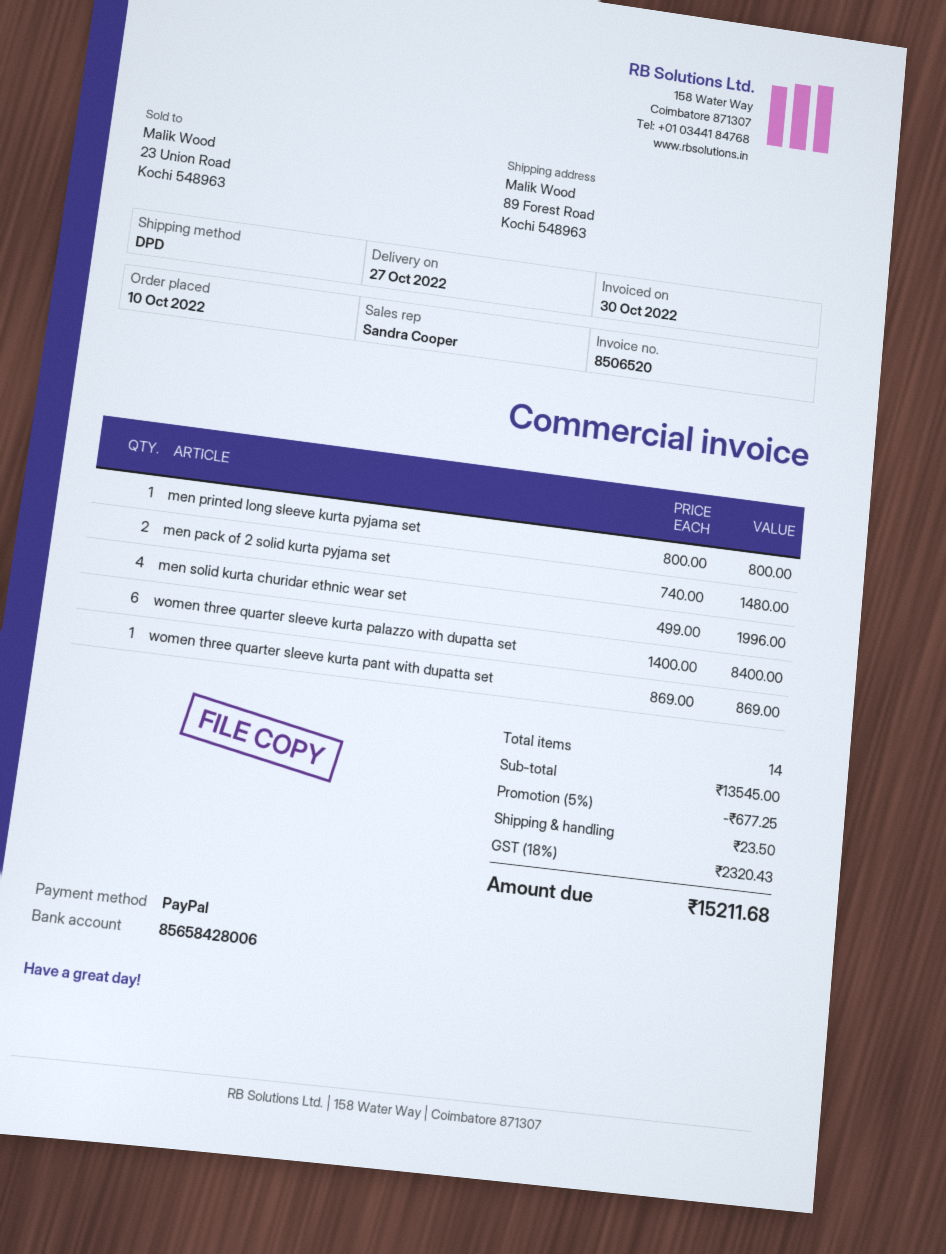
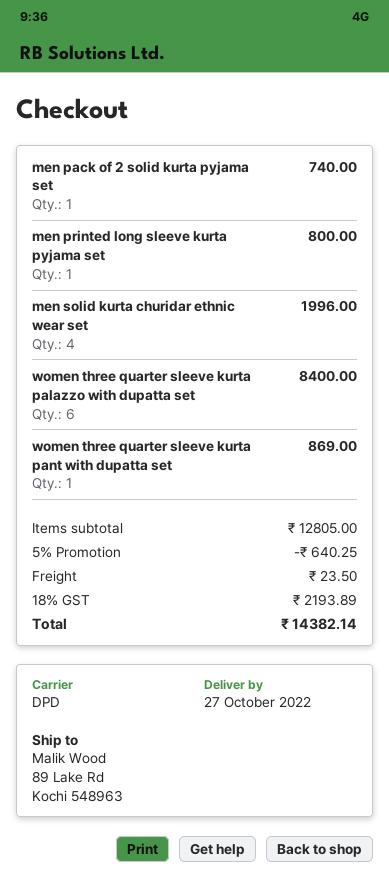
ship to: 89 Forest Road, Kochi 548963 -> 89 Lake Rd, Kochi 548963
men pack of 2 solid kurta pyjama set: 2 for 1480.00 -> 1 for 740.00
subtotal: 13545.00 -> 12805.00
discount: 5% = 677.25 -> 5% = 640.25
tax: 18% = 2320.43 -> 18% = 2193.89
total: 15211.68 -> 14382.14

